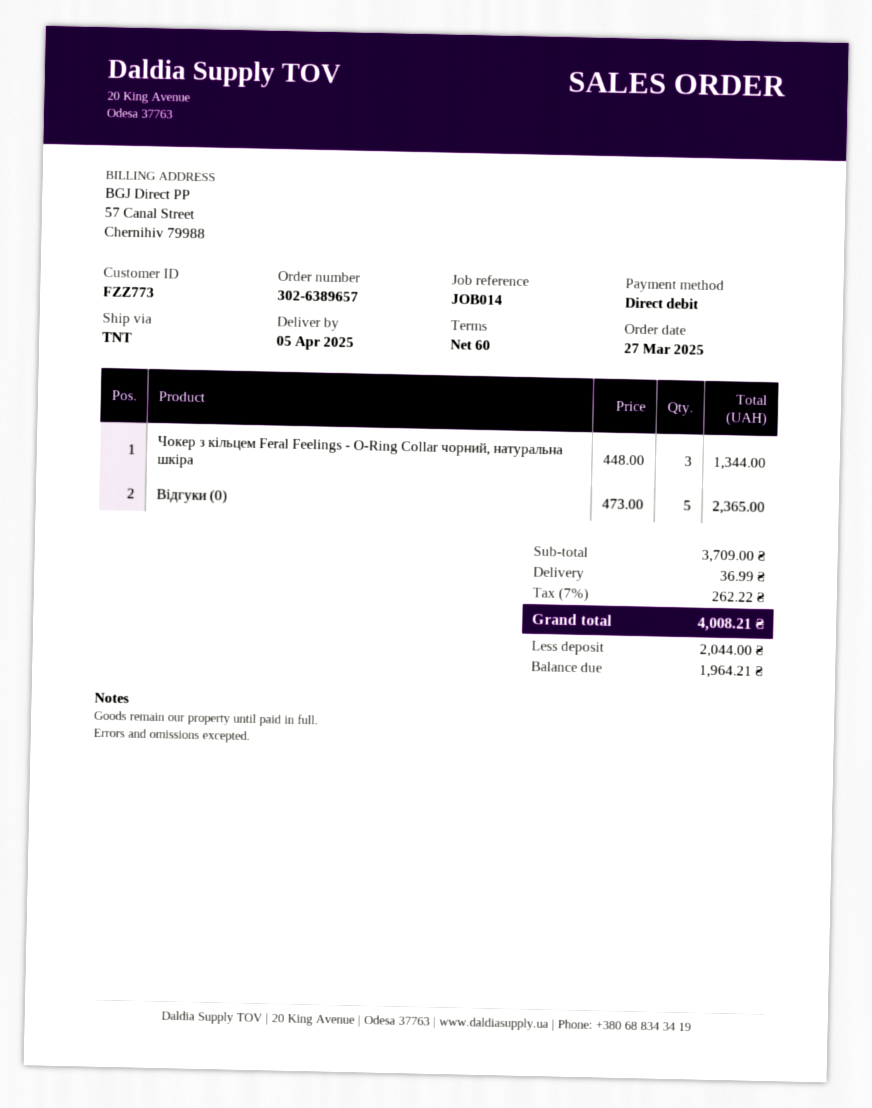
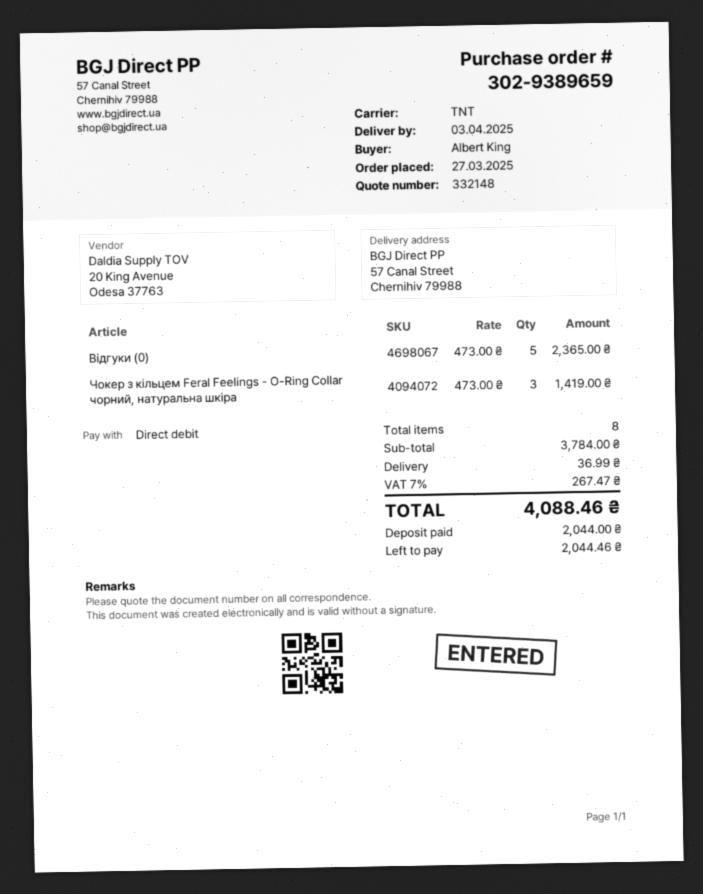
order number: 302-6389657 -> 302-9389659
delivery date: 2025-04-05 -> 2025-04-03
Чокер з кільцем Feral Feelings - O-Ring Collar чорний, натуральна шкіра: 3 x 448.00 = 1344.00 -> 3 x 473.00 = 1419.00
subtotal: 3709.00 -> 3784.00
tax: 7% = 262.22 -> 7% = 267.47
total: 4008.21 -> 4088.46
balance: 1964.21 -> 2044.46

